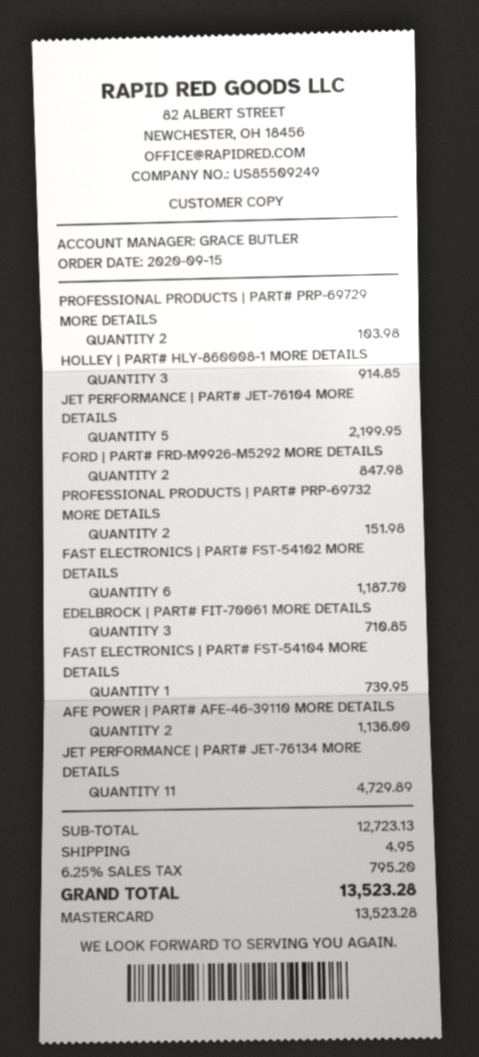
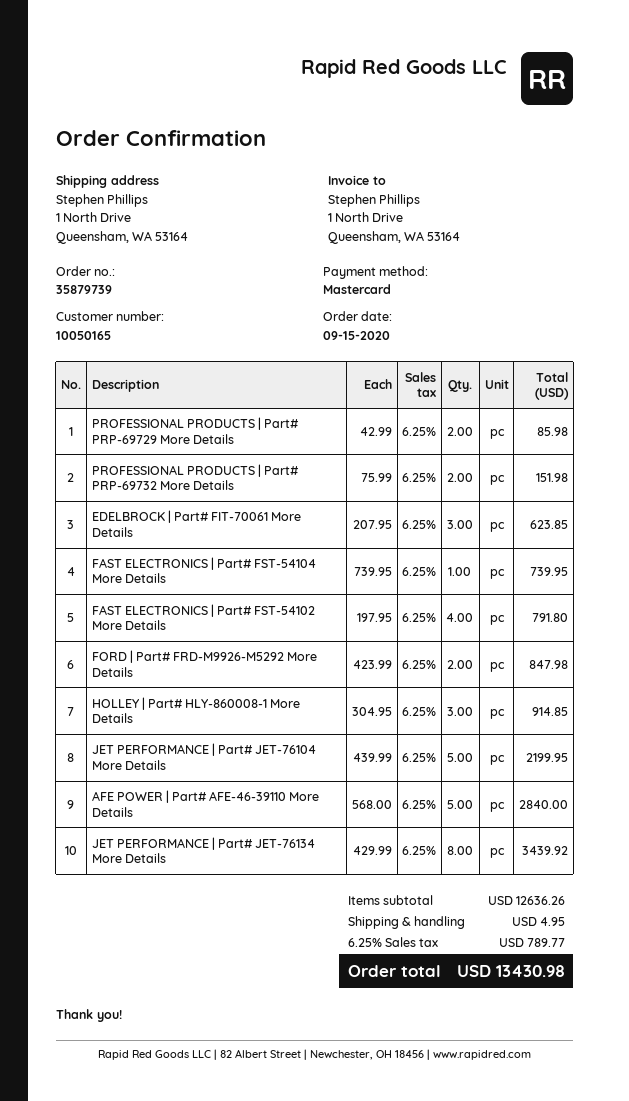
PROFESSIONAL PRODUCTS | PART# PRP-69729 MORE DETAILS: 2 for 103.98 -> 2 for 85.98
FAST ELECTRONICS | PART# FST-54102 MORE DETAILS: 6 for 1187.70 -> 4 for 791.80
EDELBROCK | PART# FIT-70061 MORE DETAILS: 3 for 710.85 -> 3 for 623.85
AFE POWER | PART# AFE-46-39110 MORE DETAILS: 2 for 1136.00 -> 5 for 2840.00
JET PERFORMANCE | PART# JET-76134 MORE DETAILS: 11 for 4729.89 -> 8 for 3439.92
subtotal: 12723.13 -> 12636.26
tax: 6.25% = 795.20 -> 6.25% = 789.77
total: 13523.28 -> 13430.98

